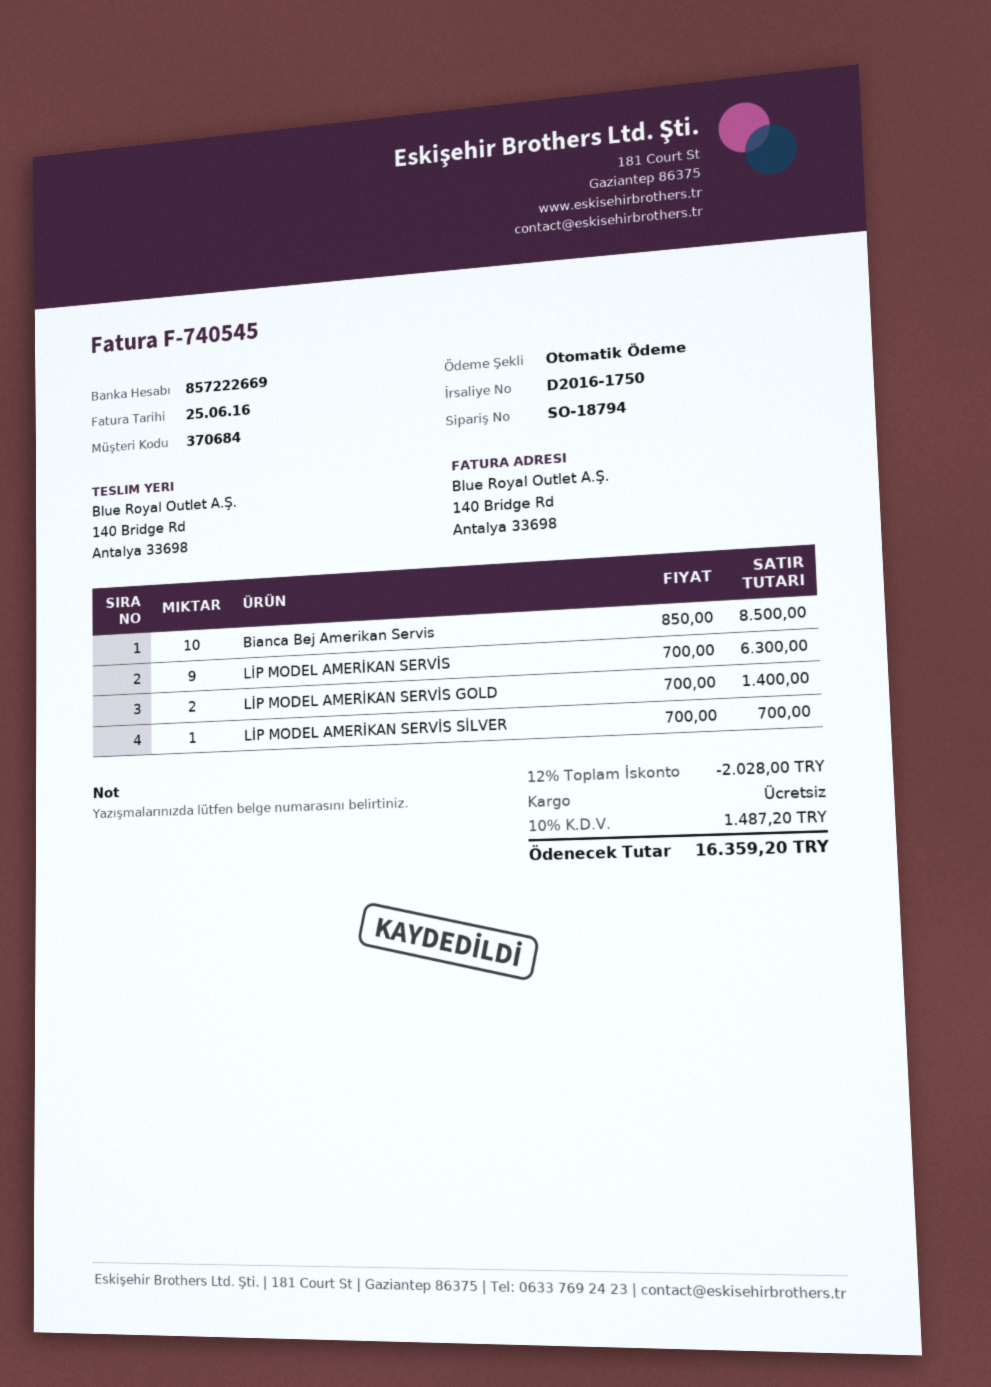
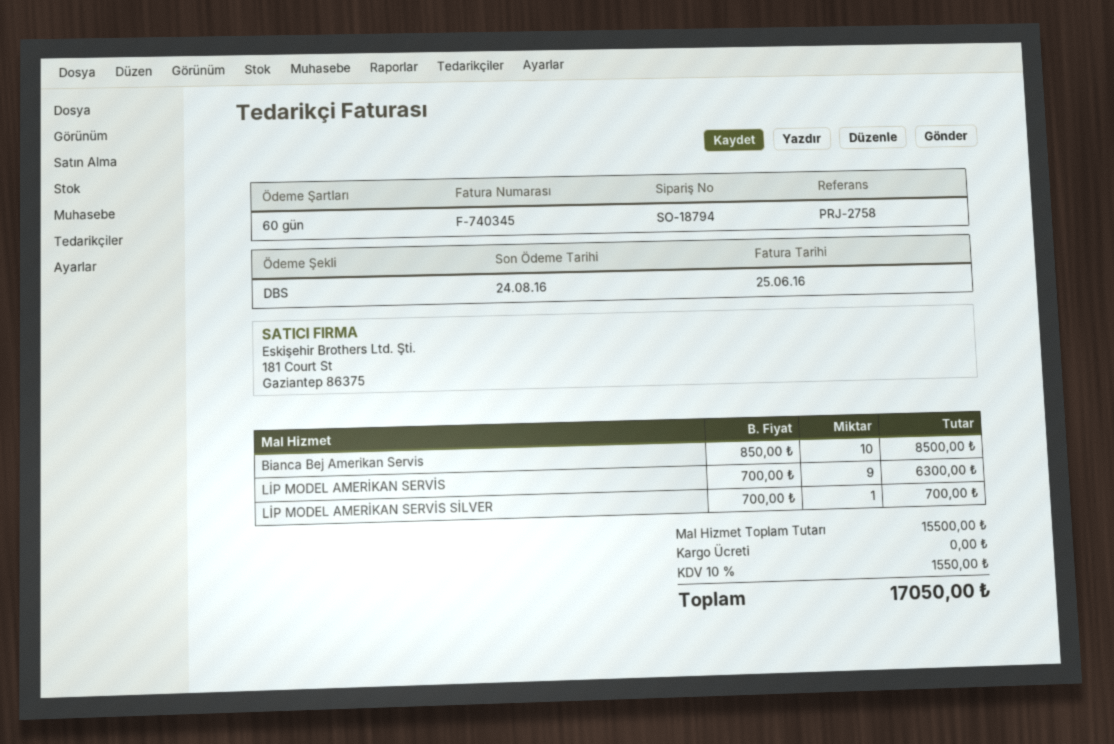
invoice number: F-740545 -> F-740345
LİP MODEL AMERİKAN SERVİS GOLD: 2 x 700.00 = 1400.00 -> none
discount: 12% = 2028.00 -> none
tax: 10% = 1487.20 -> 10% = 1550.00
total: 16359.20 -> 17050.00

